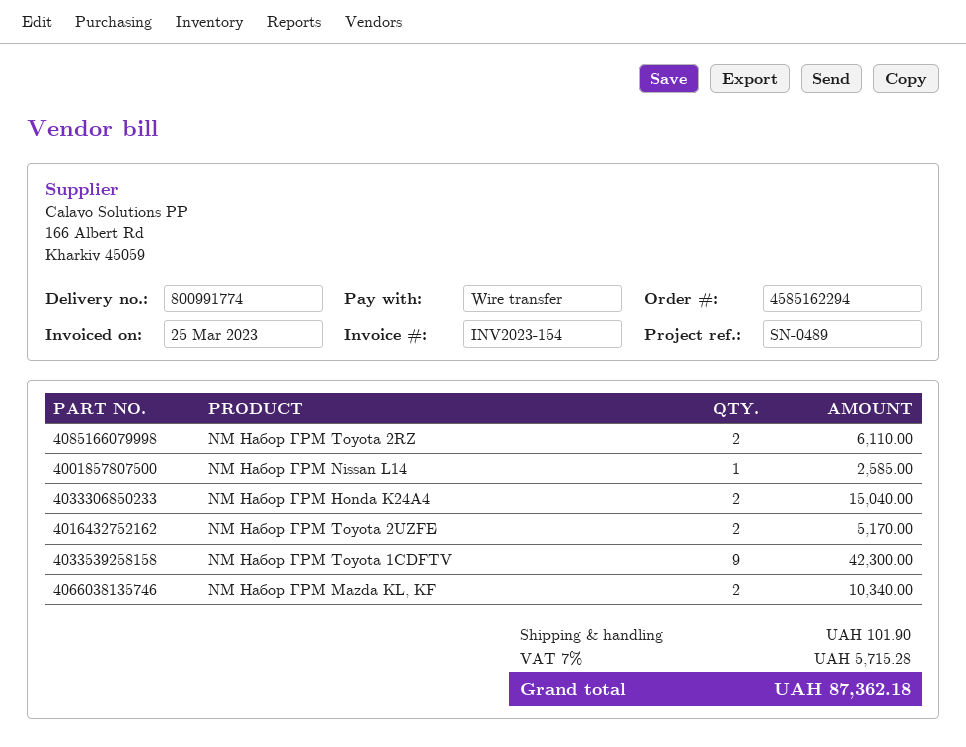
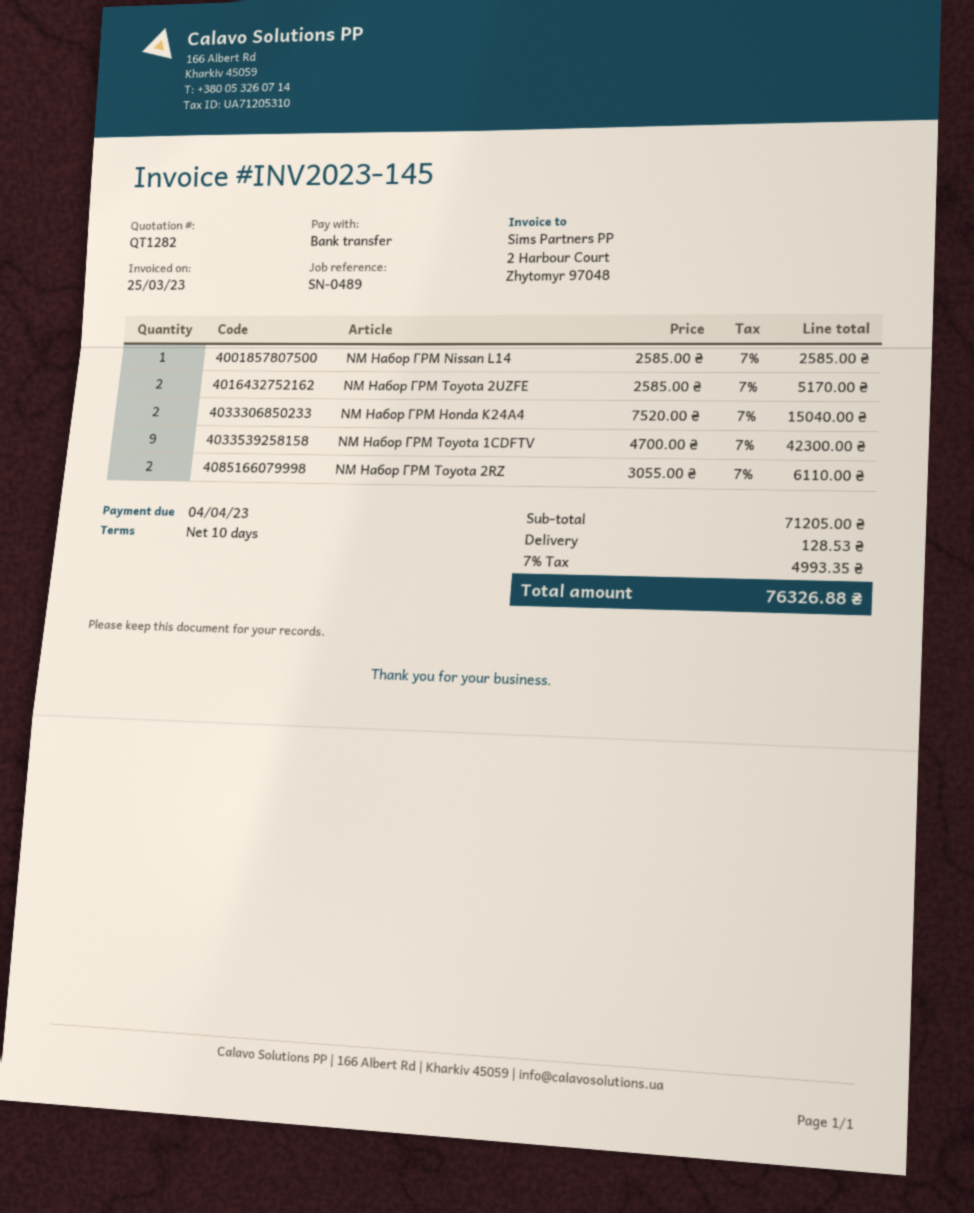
invoice number: INV2023-154 -> INV2023-145
NM Набор ГРМ Mazda KL, KF: 2 for 10340.00 -> none
shipping: 101.90 -> 128.53
tax: 7% = 5715.28 -> 7% = 4993.35
total: 87362.18 -> 76326.88

